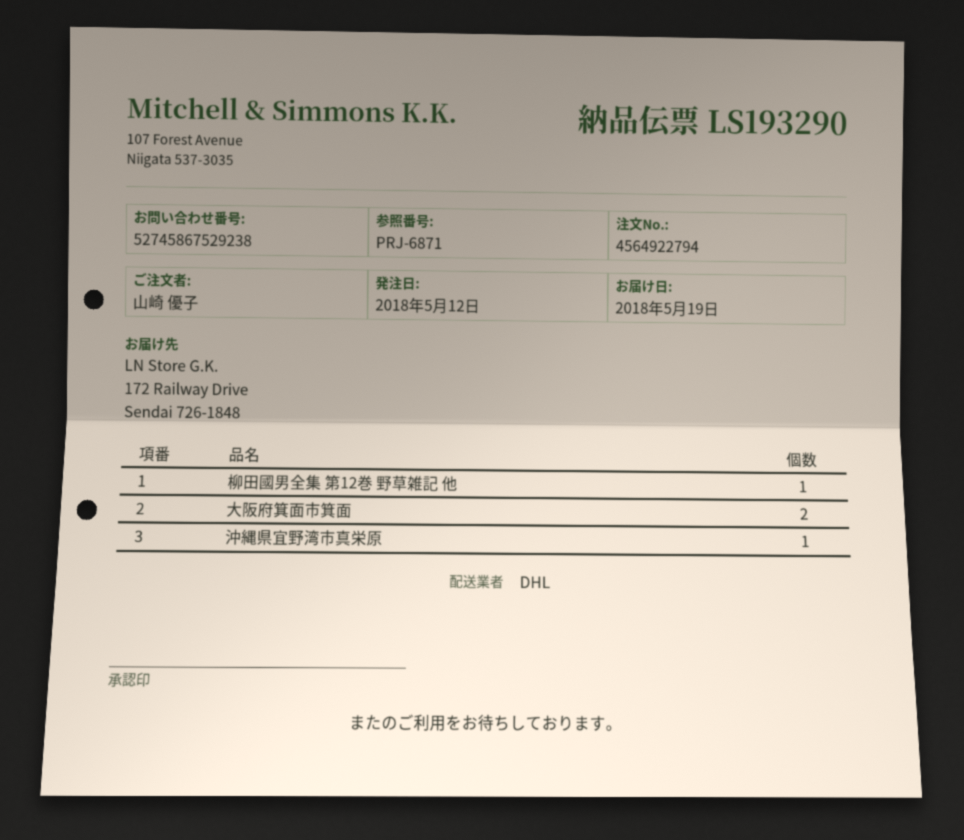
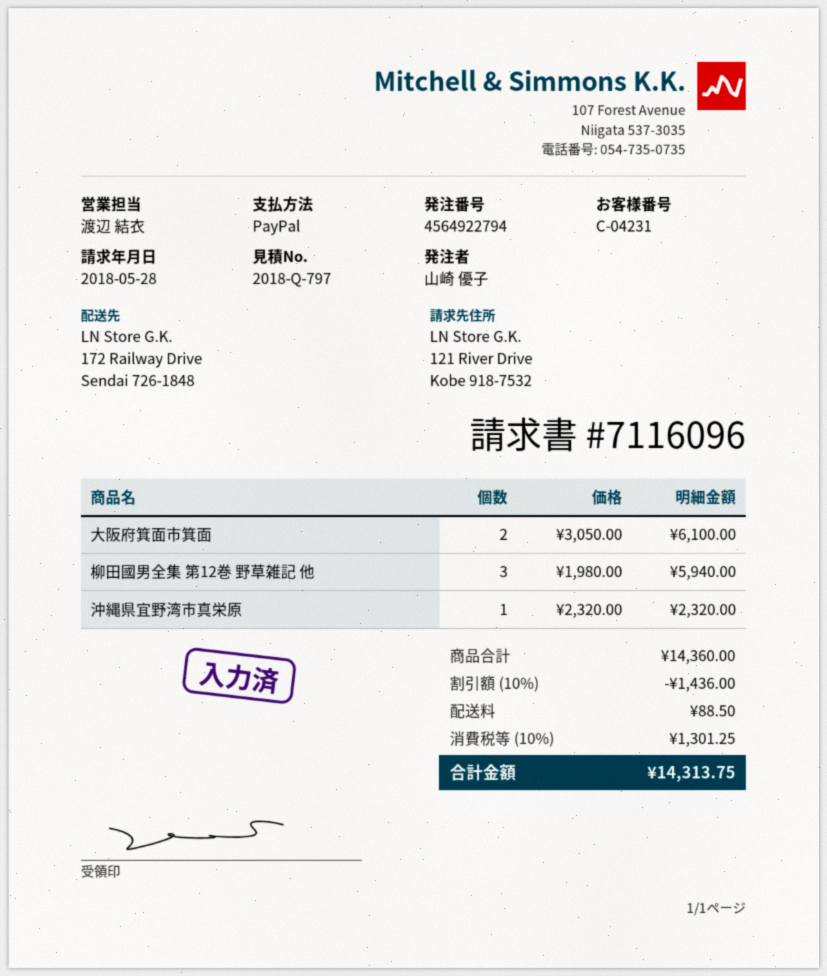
柳田國男全集 第12巻 野草雑記 他: 1 -> 3

